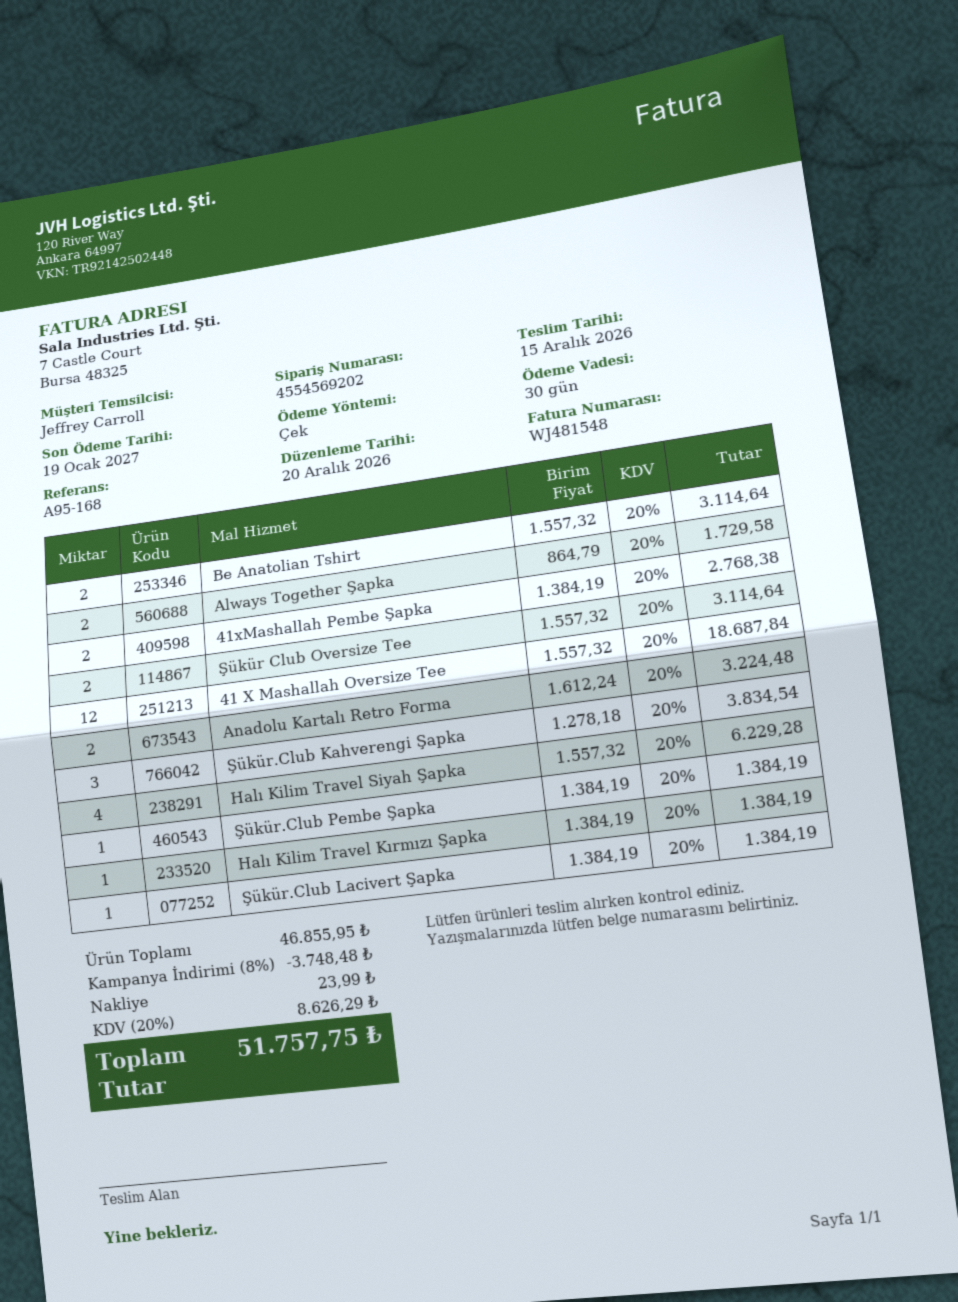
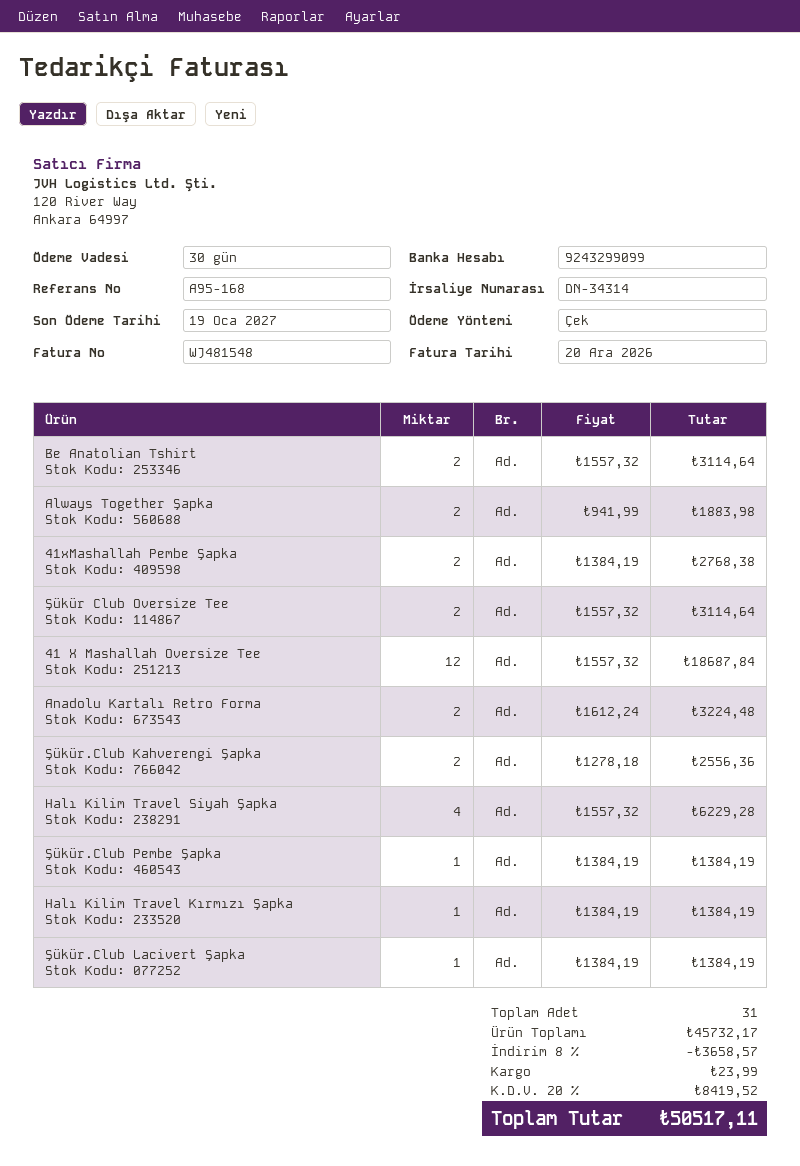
Always Together Şapka: 2 x 864.79 = 1729.58 -> 2 x 941.99 = 1883.98
Şükür.Club Kahverengi Şapka: 3 x 1278.18 = 3834.54 -> 2 x 1278.18 = 2556.36
subtotal: 46855.95 -> 45732.17
discount: 8% = 3748.48 -> 8% = 3658.57
tax: 20% = 8626.29 -> 20% = 8419.52
total: 51757.75 -> 50517.11

